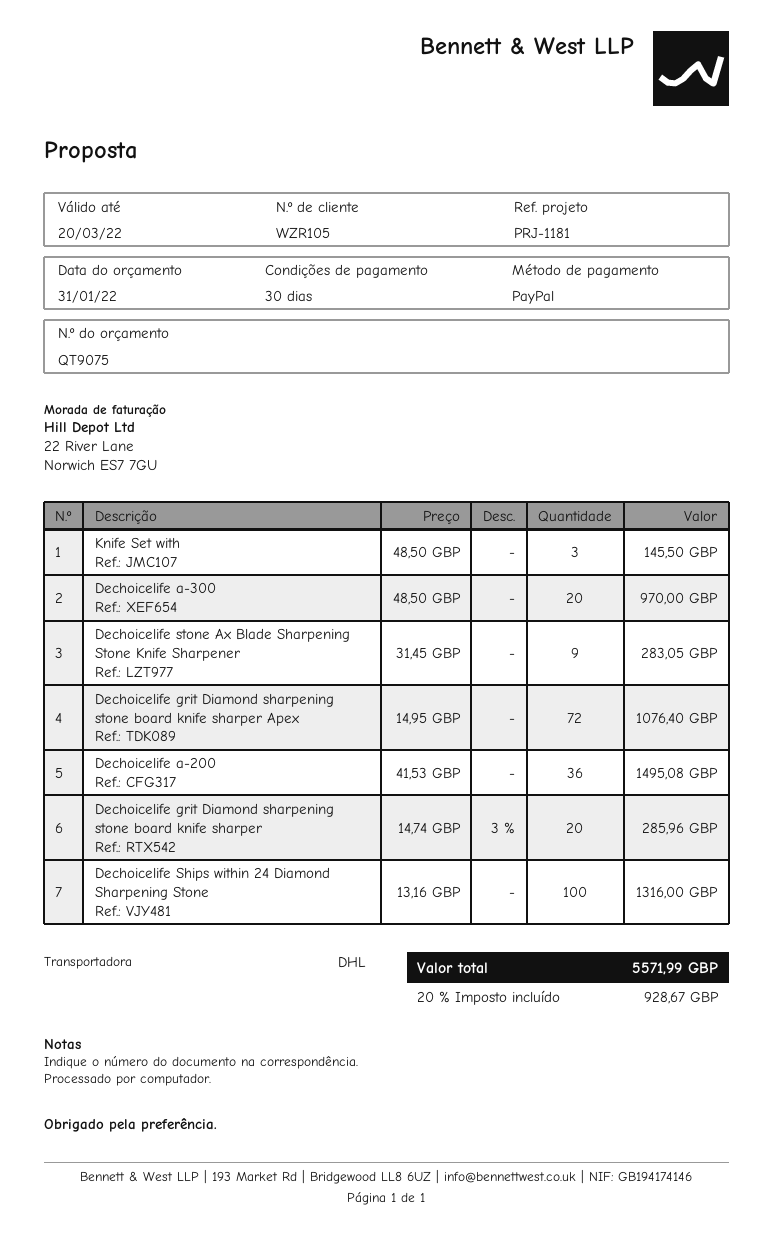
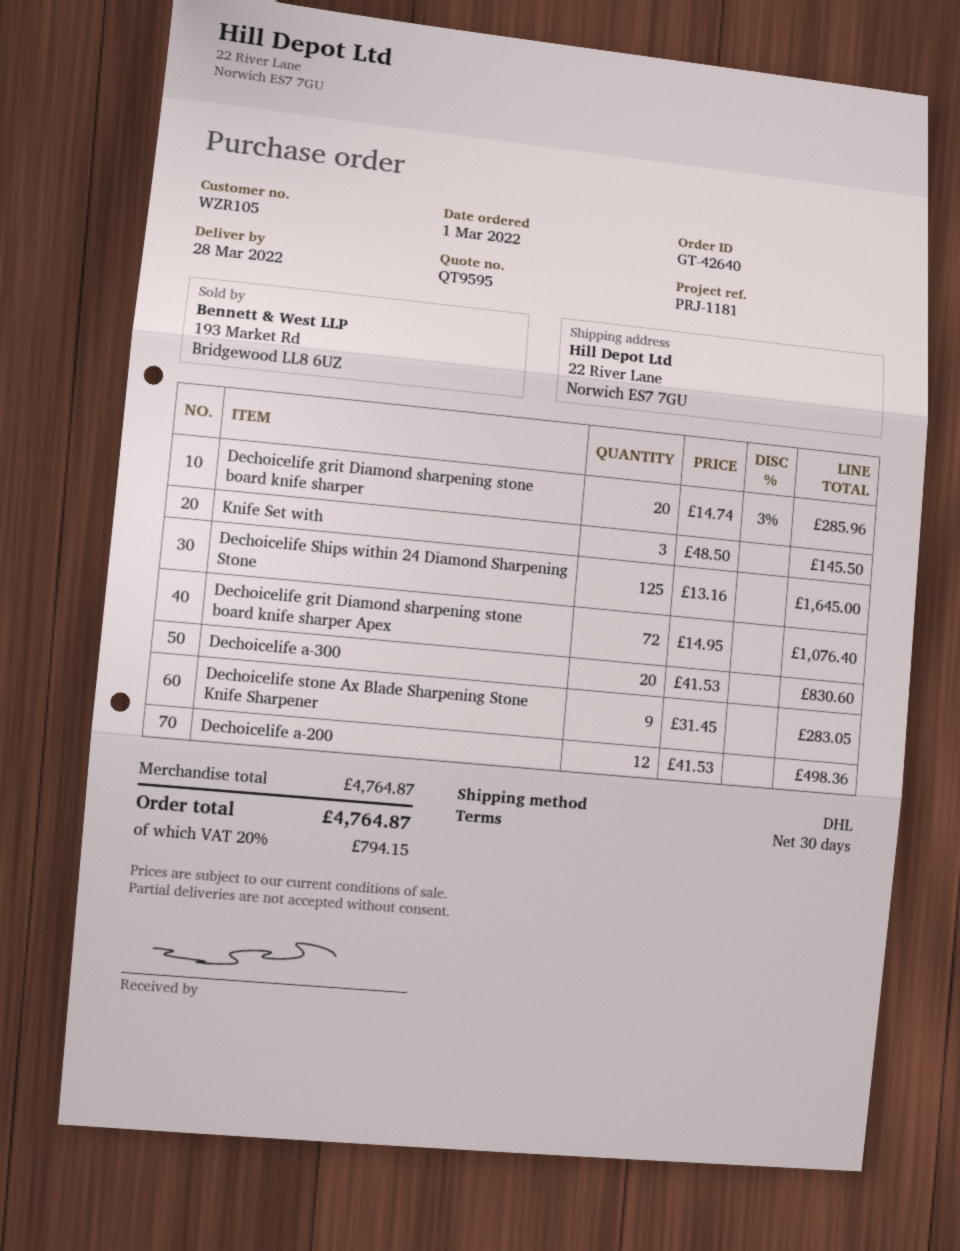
quote number: QT9075 -> QT9595
Dechoicelife a-300: 20 x 48.50 = 970.00 -> 20 x 41.53 = 830.60
Dechoicelife a-200: 36 x 41.53 = 1495.08 -> 12 x 41.53 = 498.36
Dechoicelife Ships within 24 Diamond Sharpening Stone: 100 x 13.16 = 1316.00 -> 125 x 13.16 = 1645.00
tax: 20% = 928.67 -> 20% = 794.15
total: 5571.99 -> 4764.87

